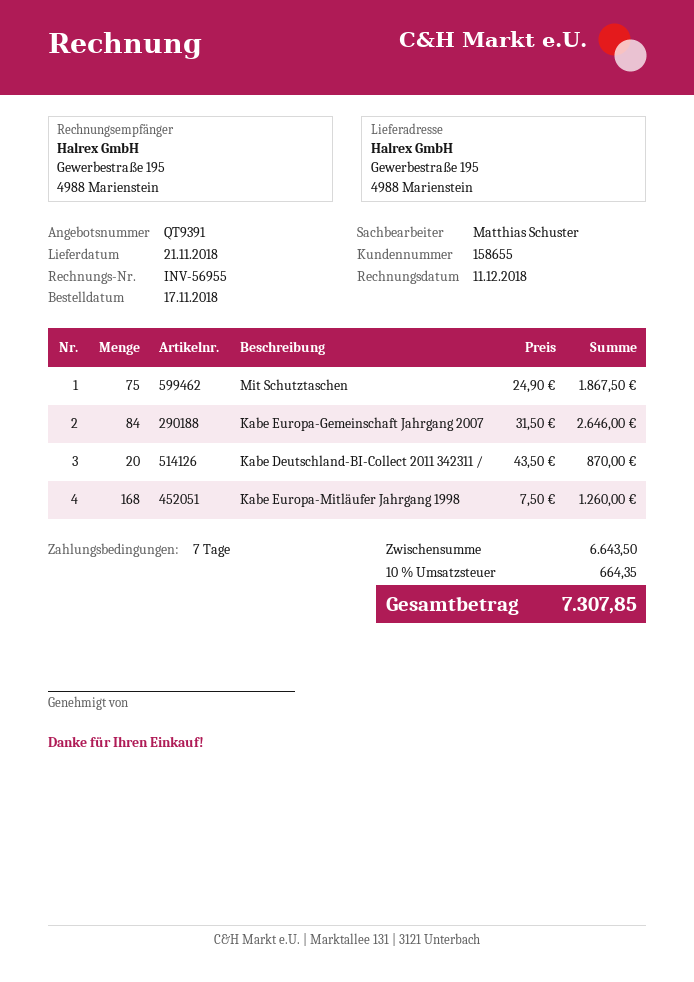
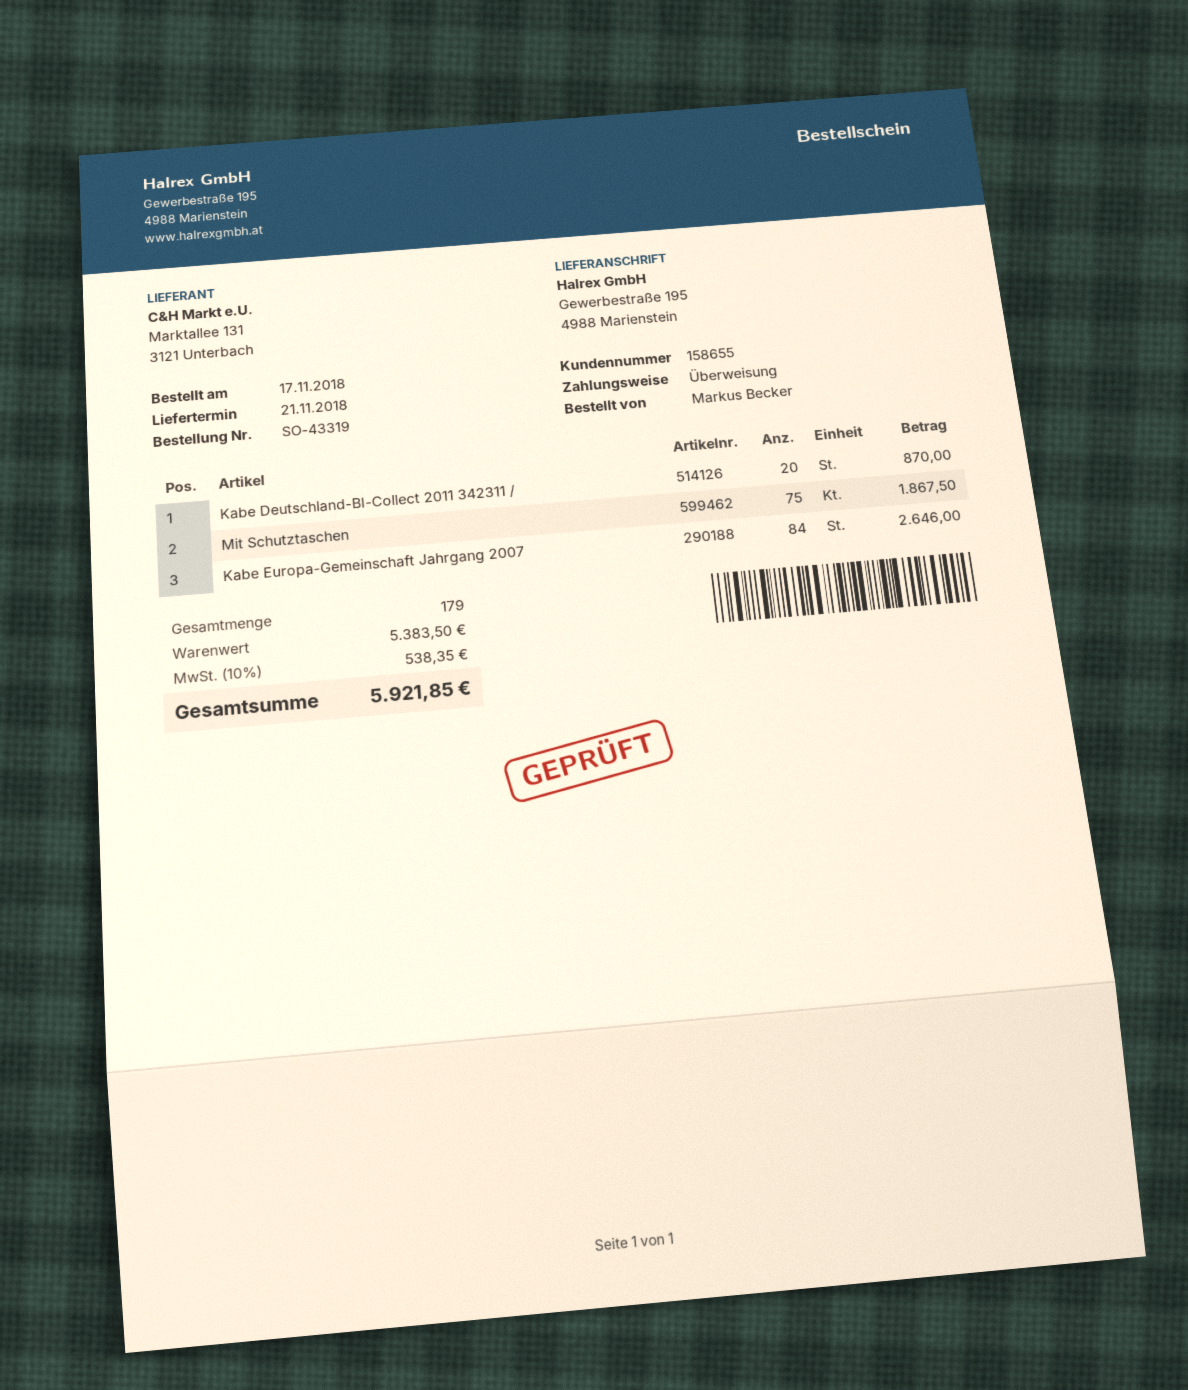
Kabe Europa-Mitläufer Jahrgang 1998: 168 for 1260.00 -> none
subtotal: 6643.50 -> 5383.50
tax: 10% = 664.35 -> 10% = 538.35
total: 7307.85 -> 5921.85

